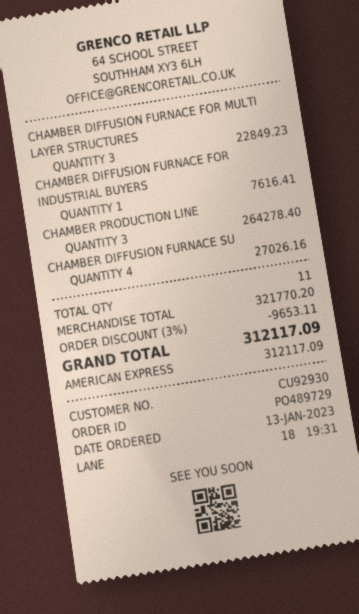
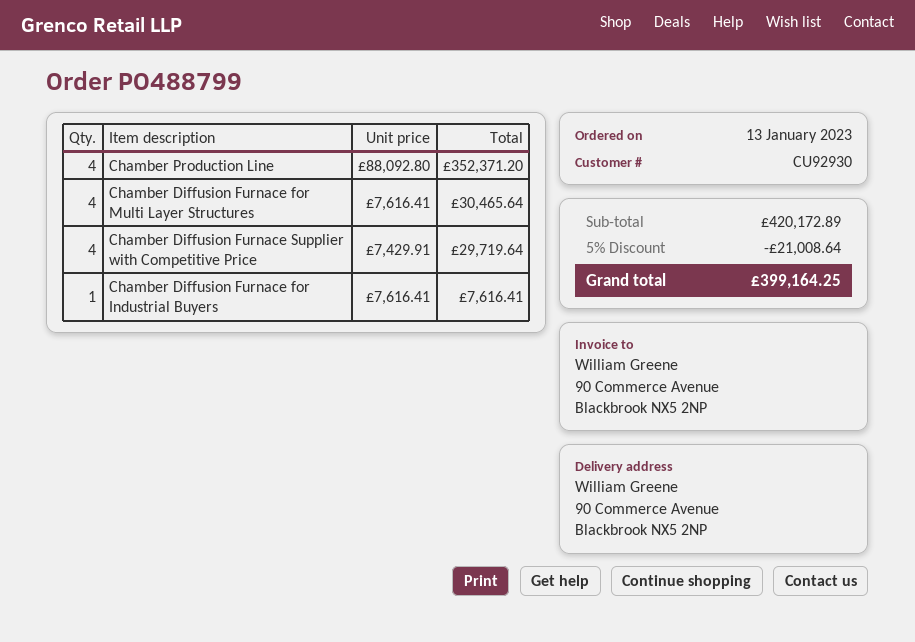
order number: PO489729 -> PO488799
CHAMBER DIFFUSION FURNACE FOR MULTI LAYER STRUCTURES: 3 for 22849.23 -> 4 for 30465.64
CHAMBER PRODUCTION LINE: 3 for 264278.40 -> 4 for 352371.20
CHAMBER DIFFUSION FURNACE SU: 4 for 27026.16 -> 4 for 29719.64
subtotal: 321770.20 -> 420172.89
discount: 3% = 9653.11 -> 5% = 21008.64
total: 312117.09 -> 399164.25

